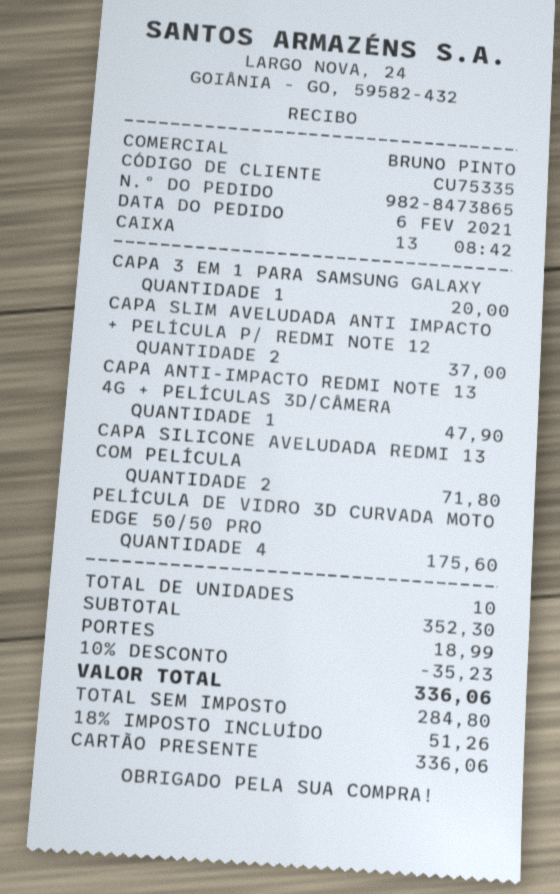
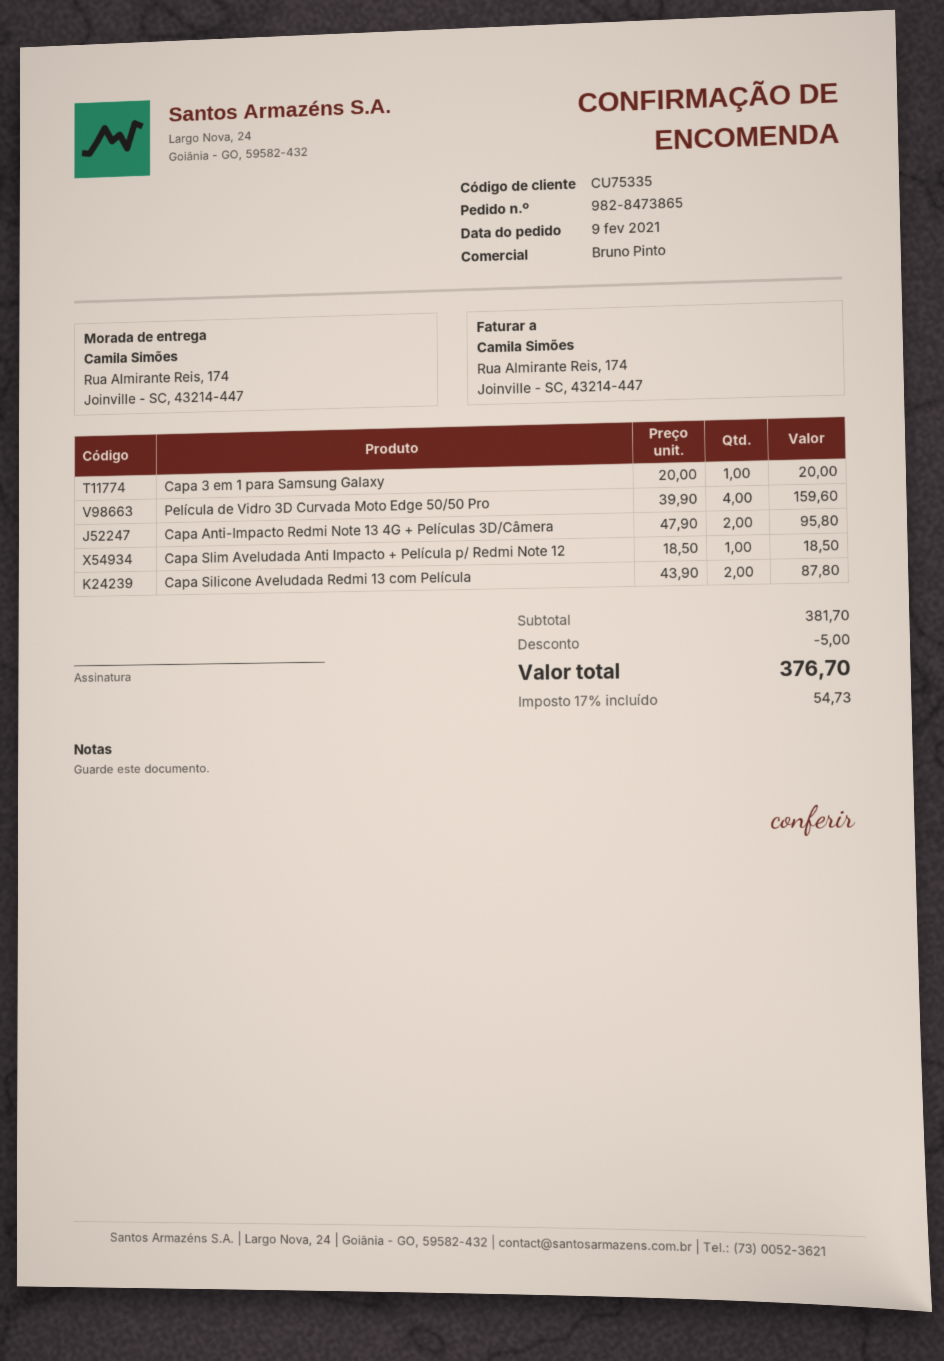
order date: 2021-02-06 -> 2021-02-09
CAPA SLIM AVELUDADA ANTI IMPACTO + PELÍCULA P/ REDMI NOTE 12: 2 for 37.00 -> 1 for 18.50
CAPA ANTI-IMPACTO REDMI NOTE 13 4G + PELÍCULAS 3D/CÂMERA: 1 for 47.90 -> 2 for 95.80
CAPA SILICONE AVELUDADA REDMI 13 COM PELÍCULA: 2 for 71.80 -> 2 for 87.80
PELÍCULA DE VIDRO 3D CURVADA MOTO EDGE 50/50 PRO: 4 for 175.60 -> 4 for 159.60
subtotal: 352.30 -> 381.70
discount: 35.23 -> 5.00
shipping: 18.99 -> none
tax: 18% = 51.26 -> 17% = 54.73
total: 336.06 -> 376.70

